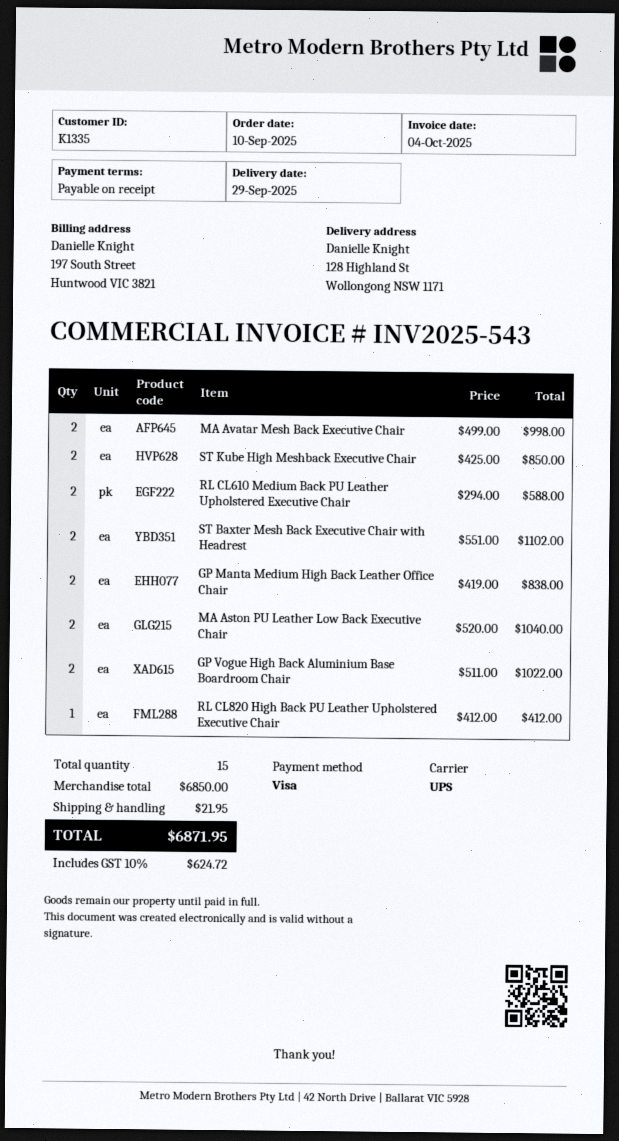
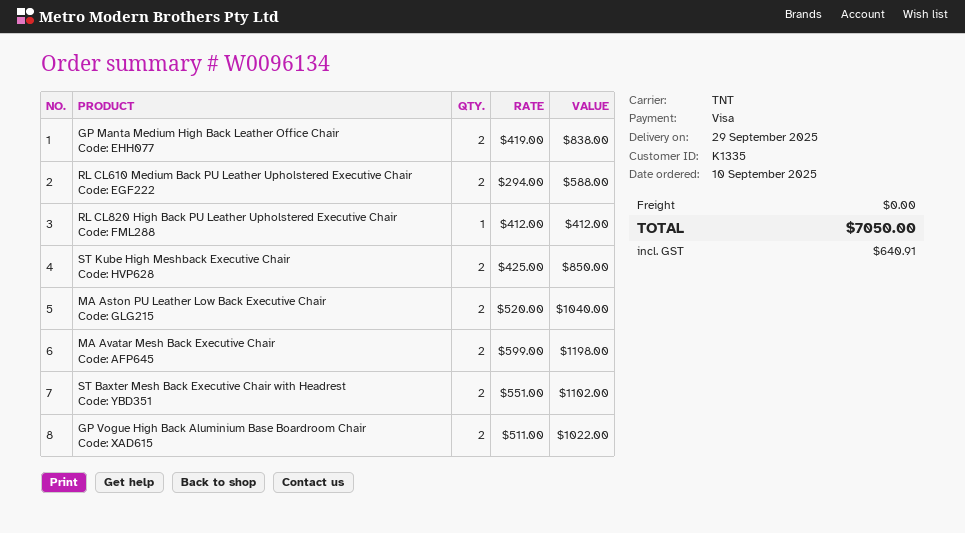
shipping method: UPS -> TNT
MA Avatar Mesh Back Executive Chair: 2 x 499.00 = 998.00 -> 2 x 599.00 = 1198.00
shipping: 21.95 -> 0.00
tax: 624.72 -> 640.91
total: 6871.95 -> 7050.00

